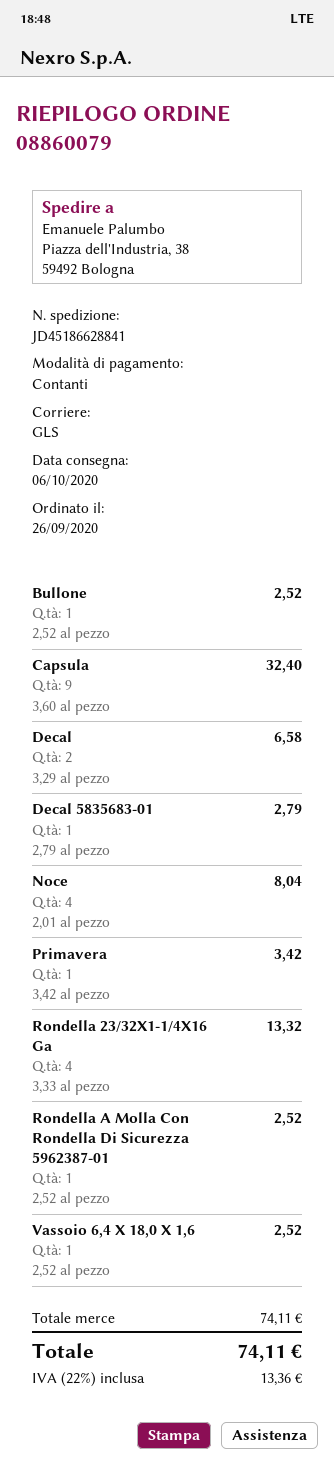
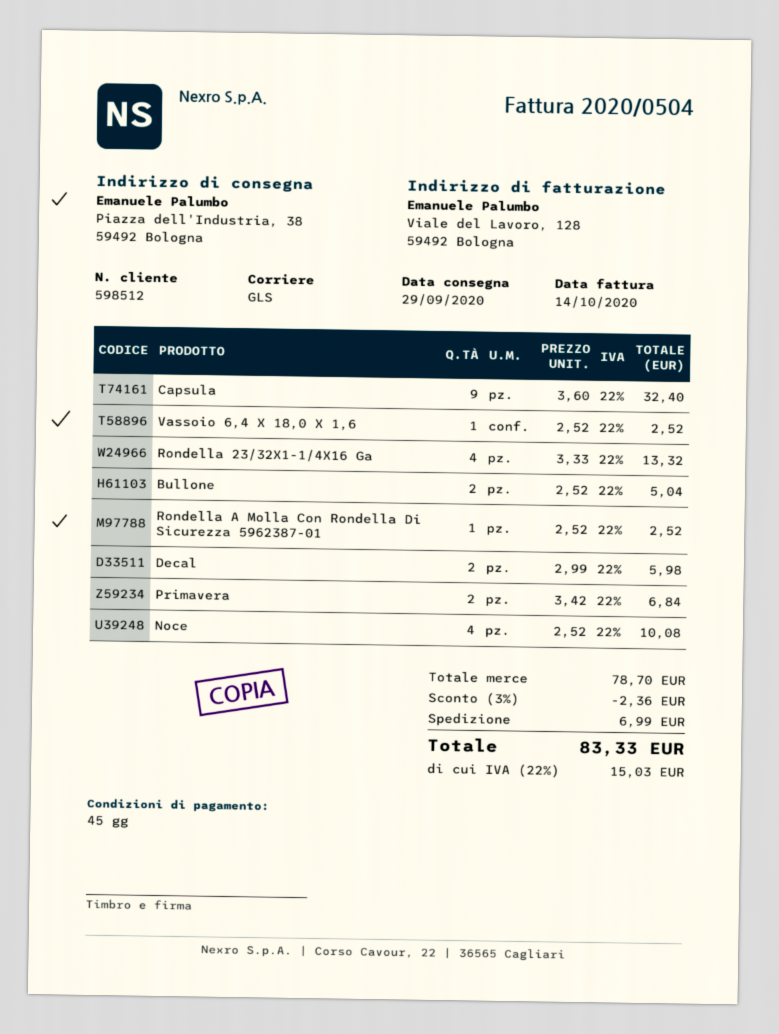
delivery date: 2020-10-06 -> 2020-09-29
Bullone: 1 x 2.52 = 2.52 -> 2 x 2.52 = 5.04
Decal: 2 x 3.29 = 6.58 -> 2 x 2.99 = 5.98
Decal 5835683-01: 1 x 2.79 = 2.79 -> none
Noce: 4 x 2.01 = 8.04 -> 4 x 2.52 = 10.08
Primavera: 1 x 3.42 = 3.42 -> 2 x 3.42 = 6.84
subtotal: 74.11 -> 78.70
discount: none -> 3% = 2.36
shipping: none -> 6.99
tax: 22% = 13.36 -> 22% = 15.03
total: 74.11 -> 83.33

